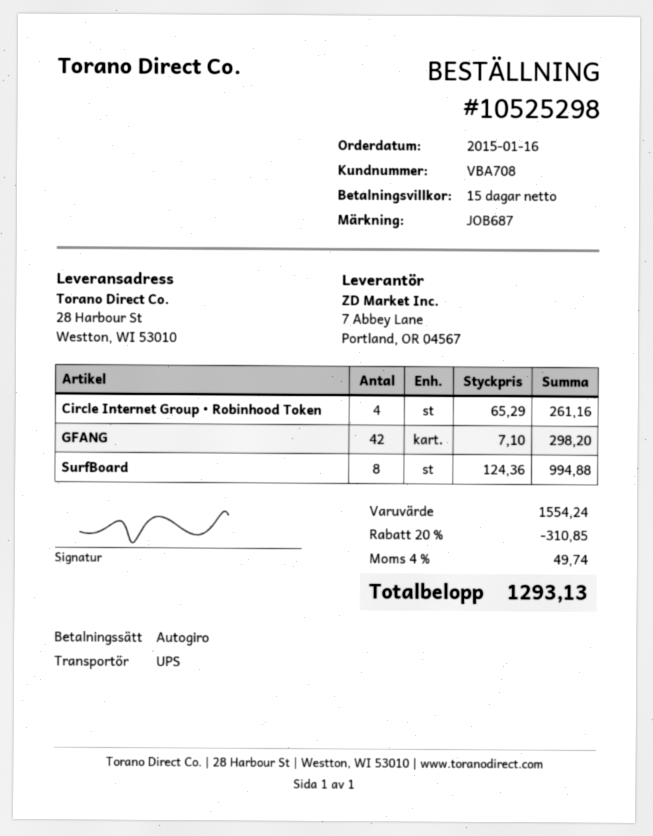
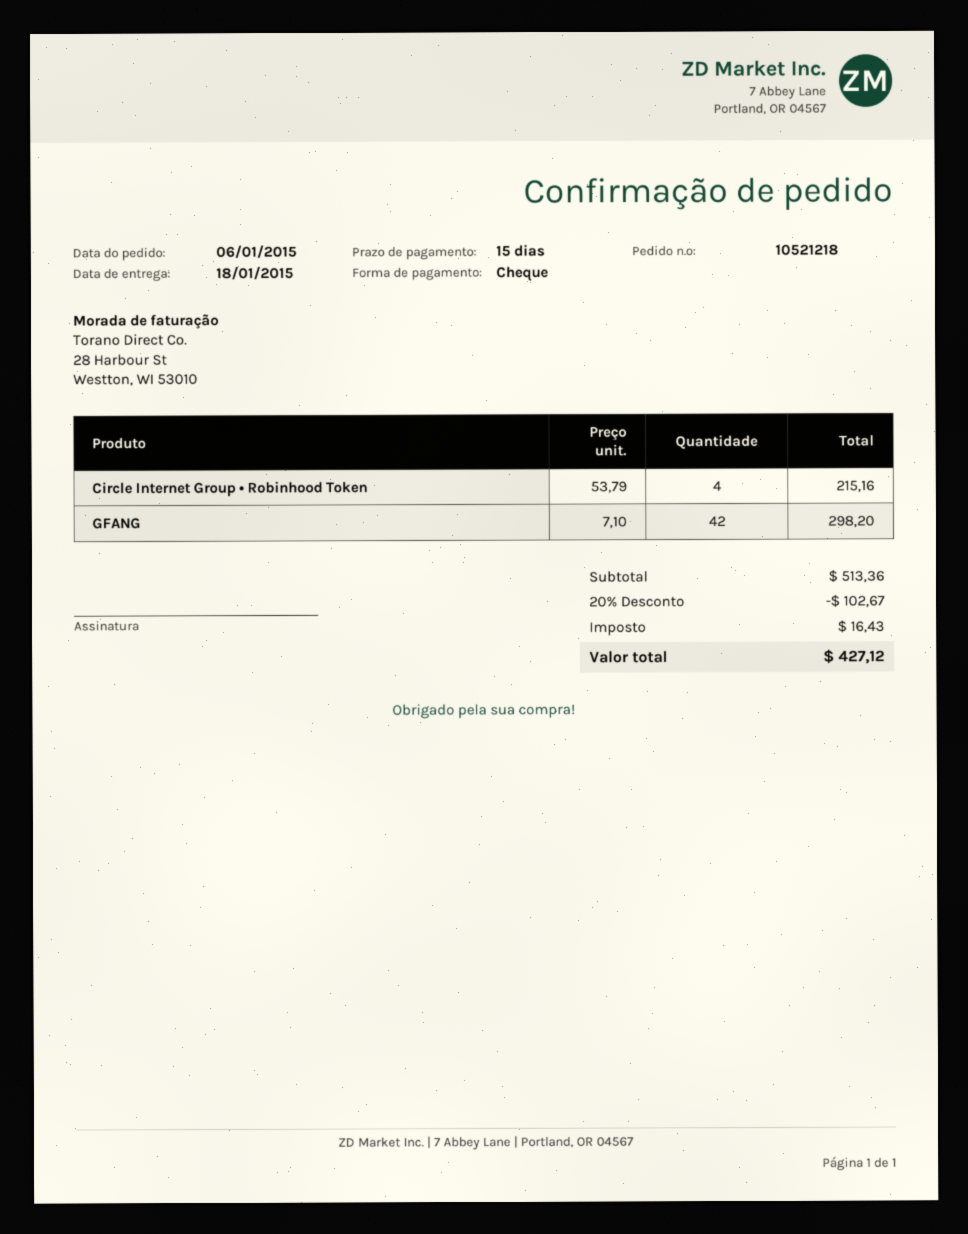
order number: 10525298 -> 10521218
order date: 2015-01-16 -> 2015-01-06
payment method: direct debit -> cheque
Circle Internet Group • Robinhood Token: 4 x 65.29 = 261.16 -> 4 x 53.79 = 215.16
SurfBoard: 8 x 124.36 = 994.88 -> none
subtotal: 1554.24 -> 513.36
discount: 20% = 310.85 -> 20% = 102.67
tax: 49.74 -> 16.43
total: 1293.13 -> 427.12

